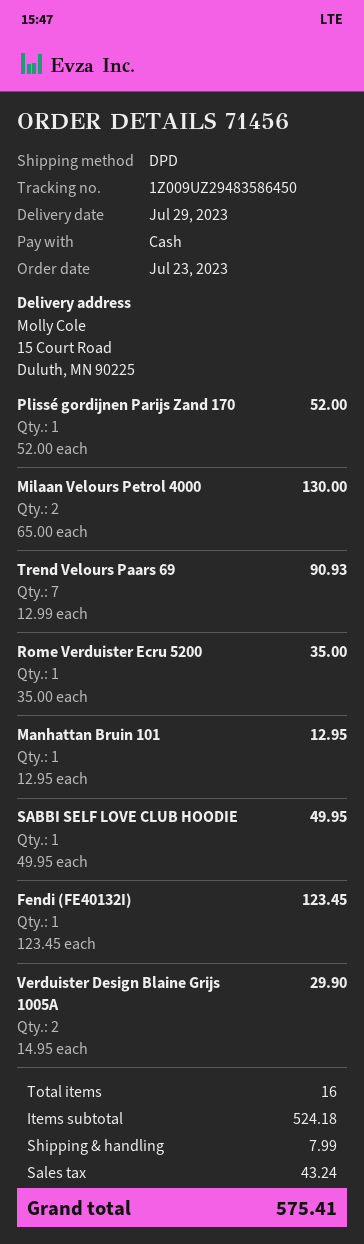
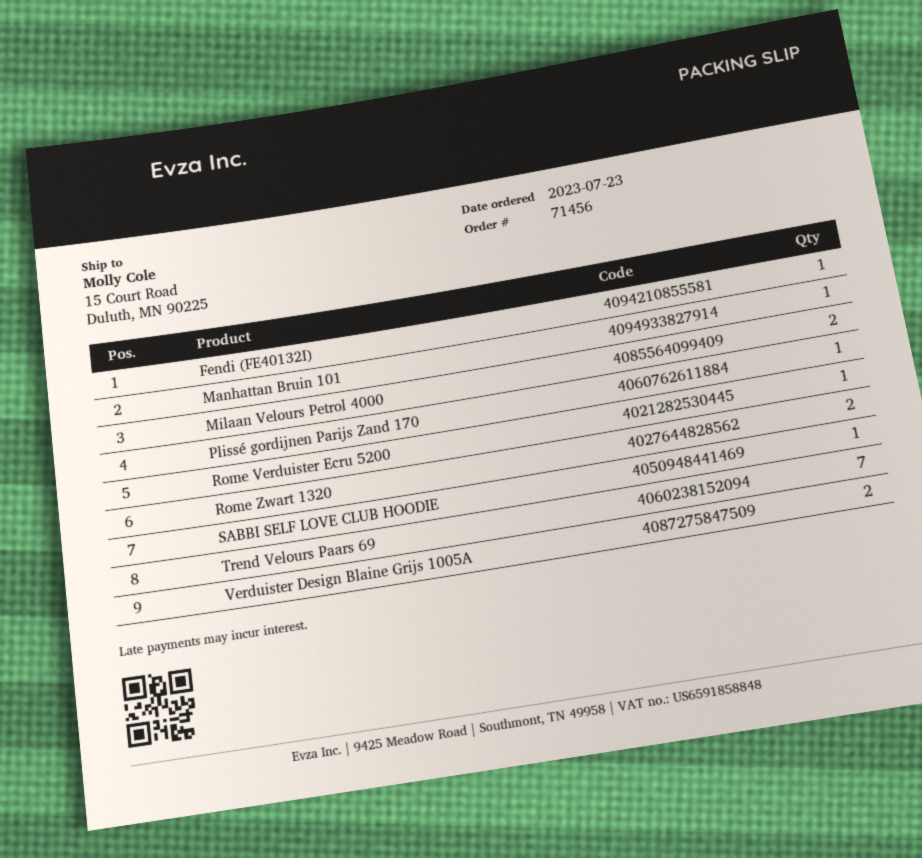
Rome Zwart 1320: none -> 2

